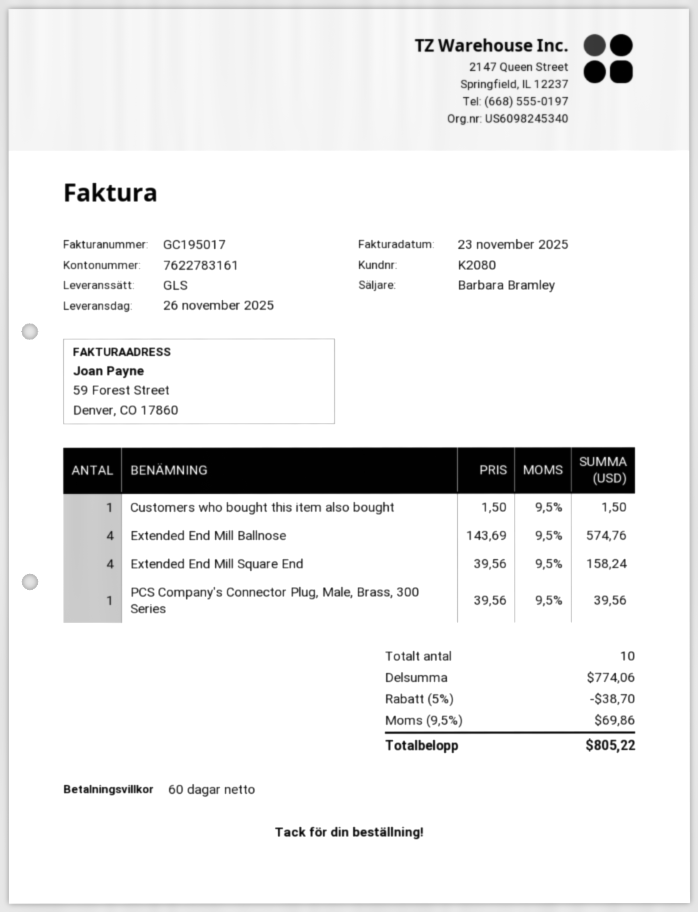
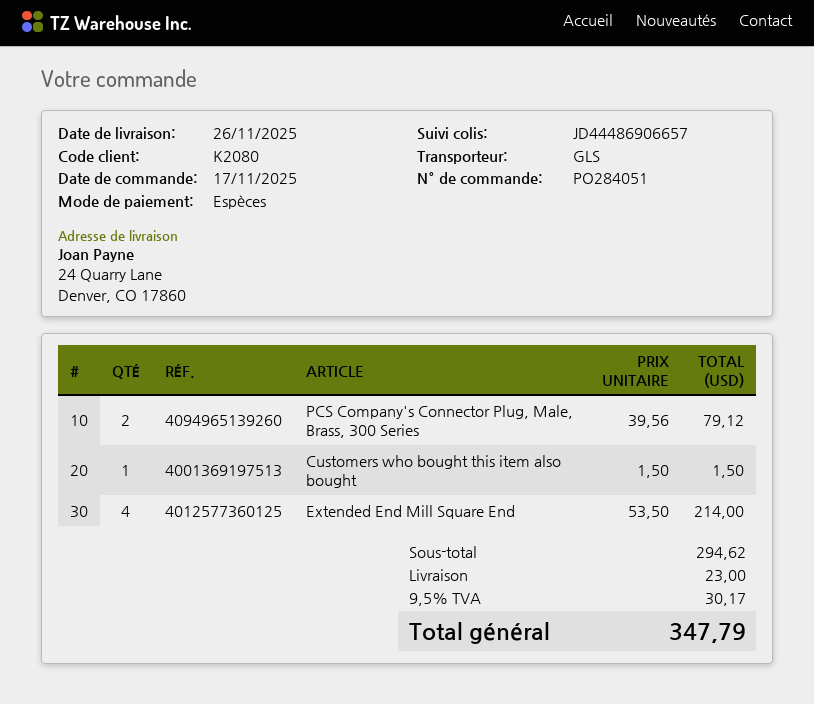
Extended End Mill Ballnose: 4 x 143.69 = 574.76 -> none
Extended End Mill Square End: 4 x 39.56 = 158.24 -> 4 x 53.50 = 214.00
PCS Company's Connector Plug, Male, Brass, 300 Series: 1 x 39.56 = 39.56 -> 2 x 39.56 = 79.12
subtotal: 774.06 -> 294.62
discount: 5% = 38.70 -> none
shipping: none -> 23.00
tax: 9.5% = 69.86 -> 9.5% = 30.17
total: 805.22 -> 347.79

